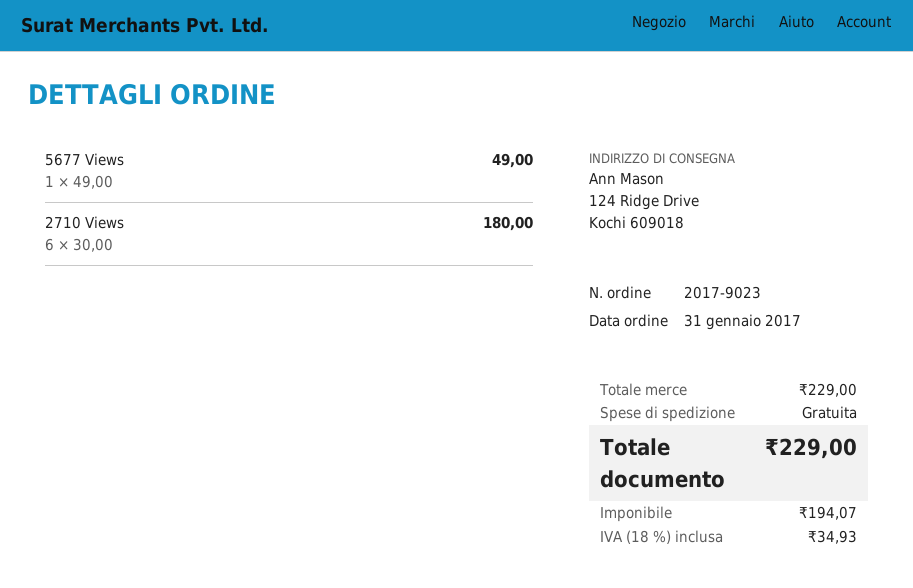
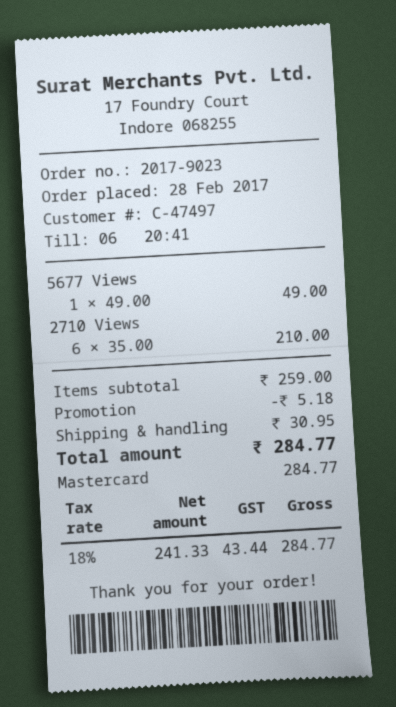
order date: 2017-01-31 -> 2017-02-28
2710 Views: 6 x 30.00 = 180.00 -> 6 x 35.00 = 210.00
subtotal: 229.00 -> 259.00
discount: none -> 5.18
shipping: 0.00 -> 30.95
net: 194.07 -> 241.33
tax: 18% = 34.93 -> 18% = 43.44
total: 229.00 -> 284.77

